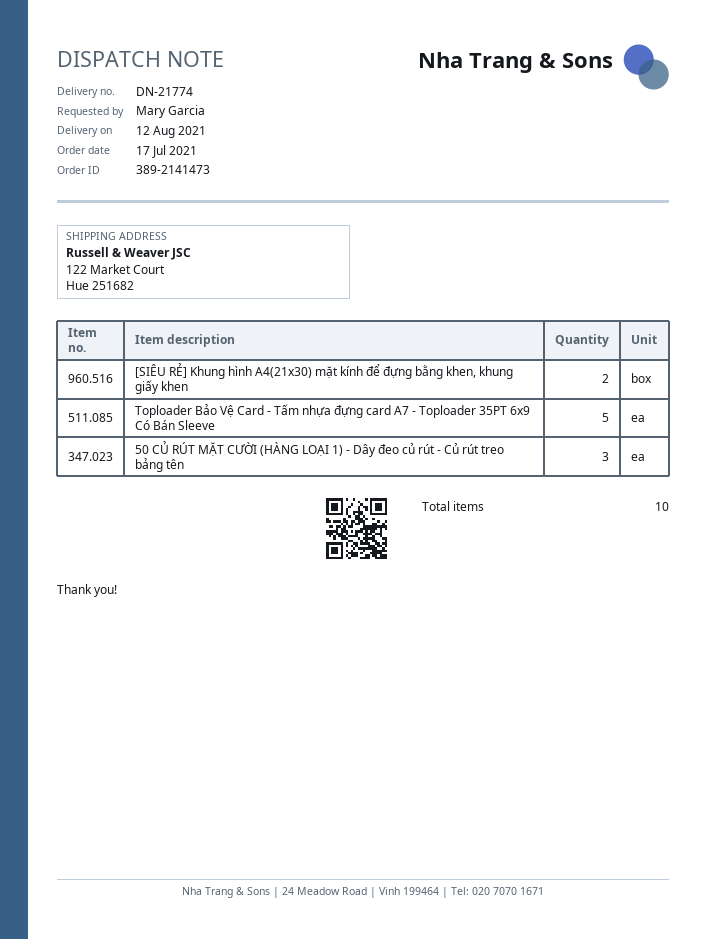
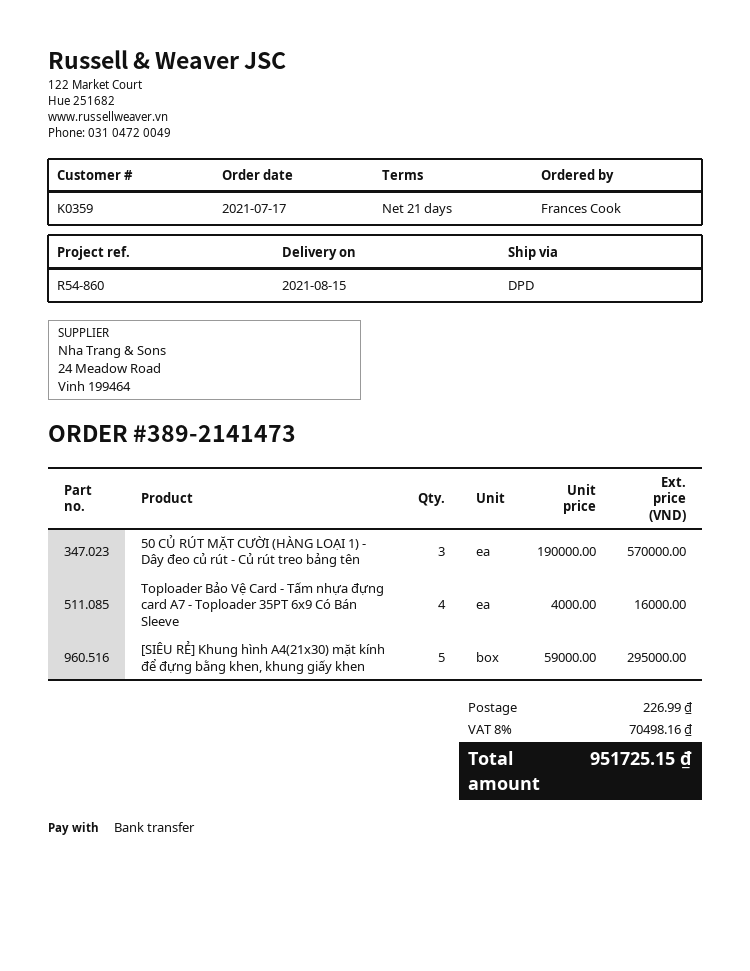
delivery date: 2021-08-12 -> 2021-08-15
ordered by: Mary Garcia -> Frances Cook
[SIÊU RẺ] Khung hình A4(21x30) mặt kính để đựng bằng khen, khung giấy khen: 2 -> 5
Toploader Bảo Vệ Card - Tấm nhựa đựng card A7 - Toploader 35PT 6x9 Có Bán Sleeve: 5 -> 4

